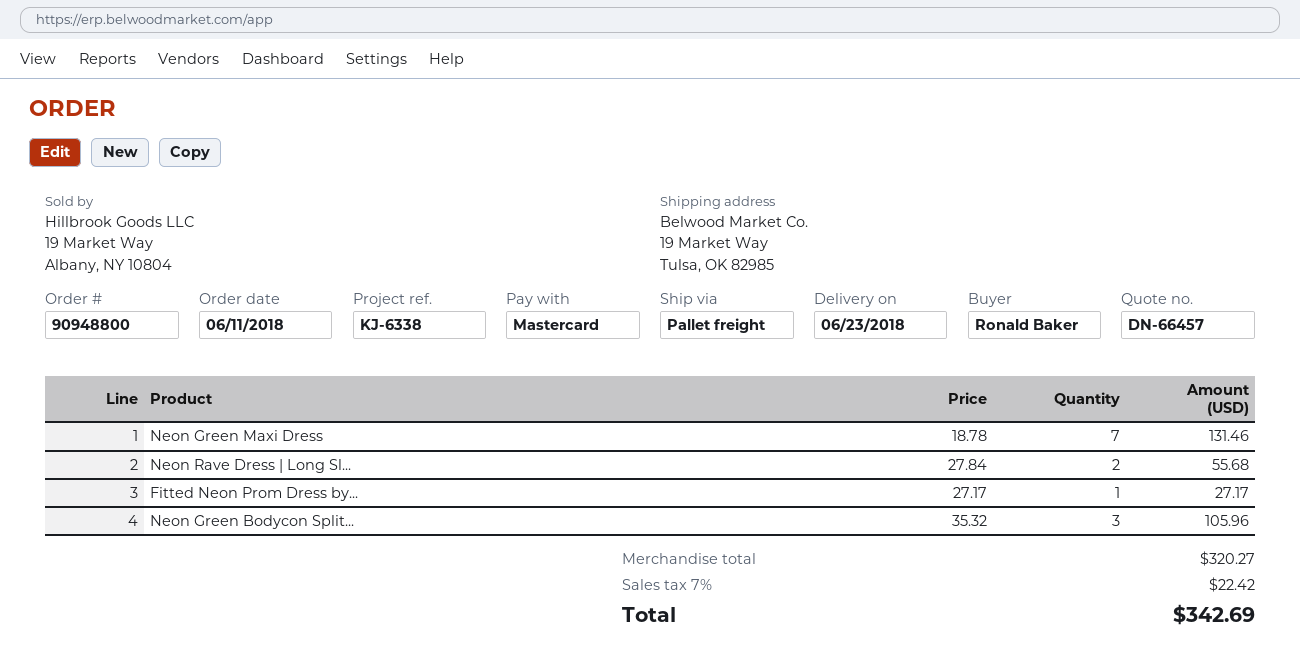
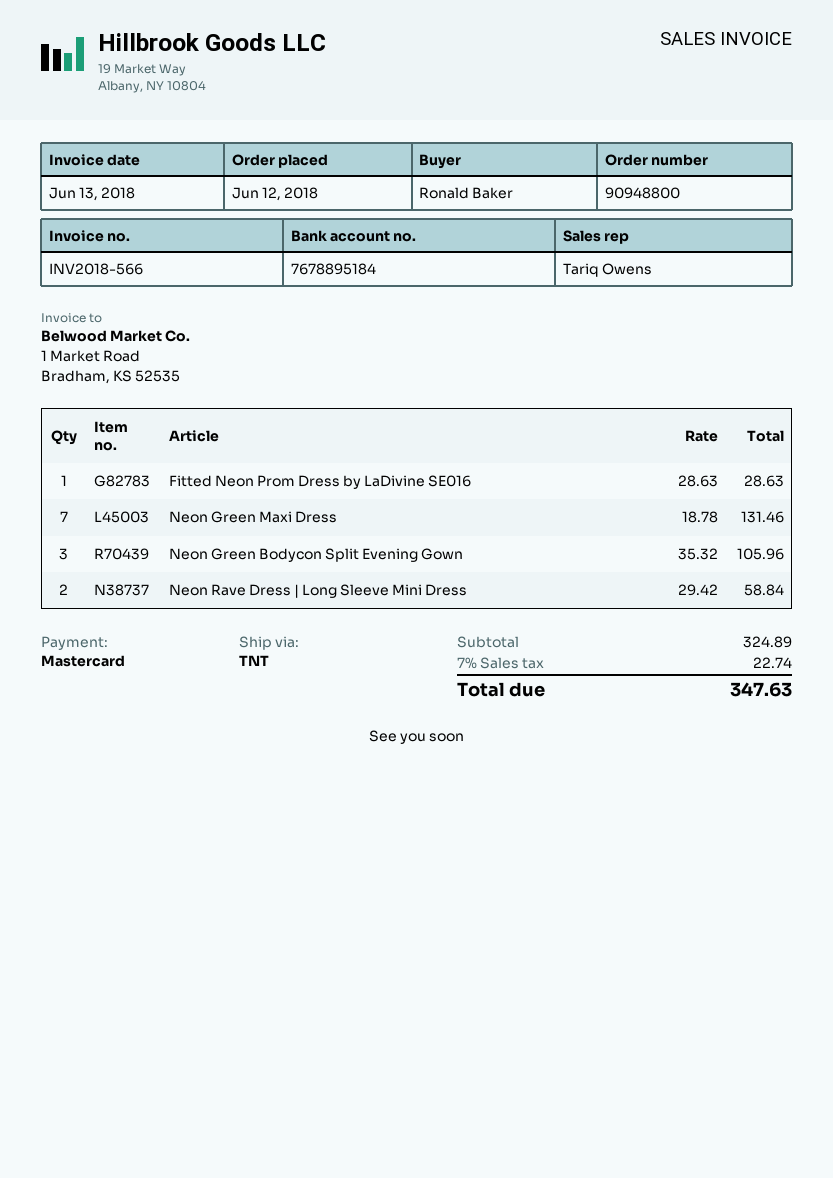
order date: 2018-06-11 -> 2018-06-12
shipping method: pallet freight -> TNT
Neon Rave Dress | Long Sl...: 2 x 27.84 = 55.68 -> 2 x 29.42 = 58.84
Fitted Neon Prom Dress by...: 1 x 27.17 = 27.17 -> 1 x 28.63 = 28.63
subtotal: 320.27 -> 324.89
tax: 7% = 22.42 -> 7% = 22.74
total: 342.69 -> 347.63

